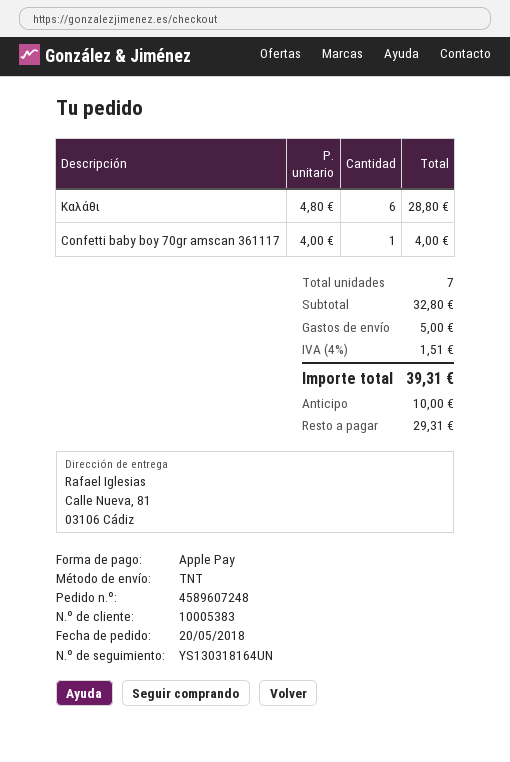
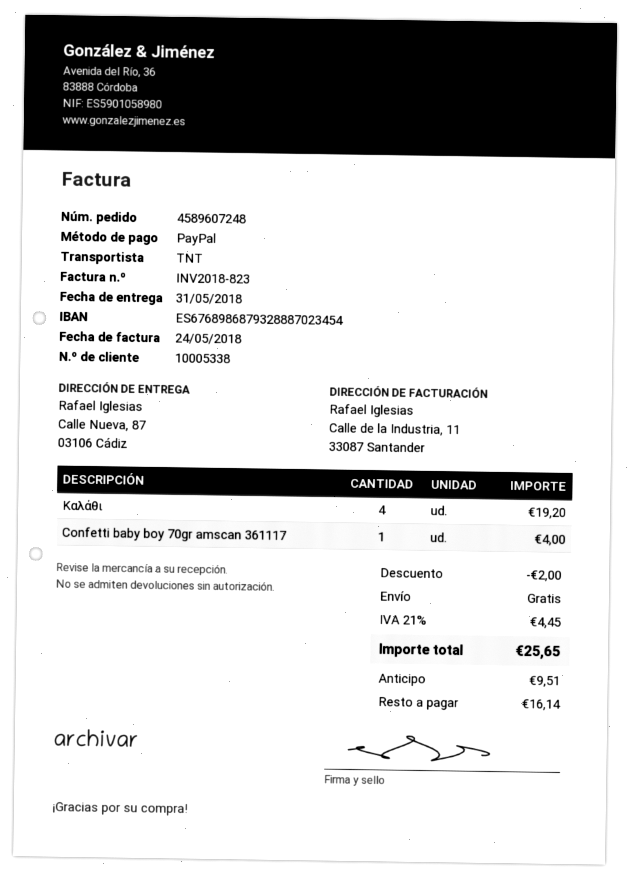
customer number: 10005383 -> 10005338
payment method: Apple Pay -> PayPal
ship to: Calle Nueva, 81, 03106 Cádiz -> Calle Nueva, 87, 03106 Cádiz
Καλάθι: 6 for 28.80 -> 4 for 19.20
discount: none -> 2.00
shipping: 5.00 -> 0.00
tax: 4% = 1.51 -> 21% = 4.45
total: 39.31 -> 25.65
deposit: 10.00 -> 9.51
balance: 29.31 -> 16.14

